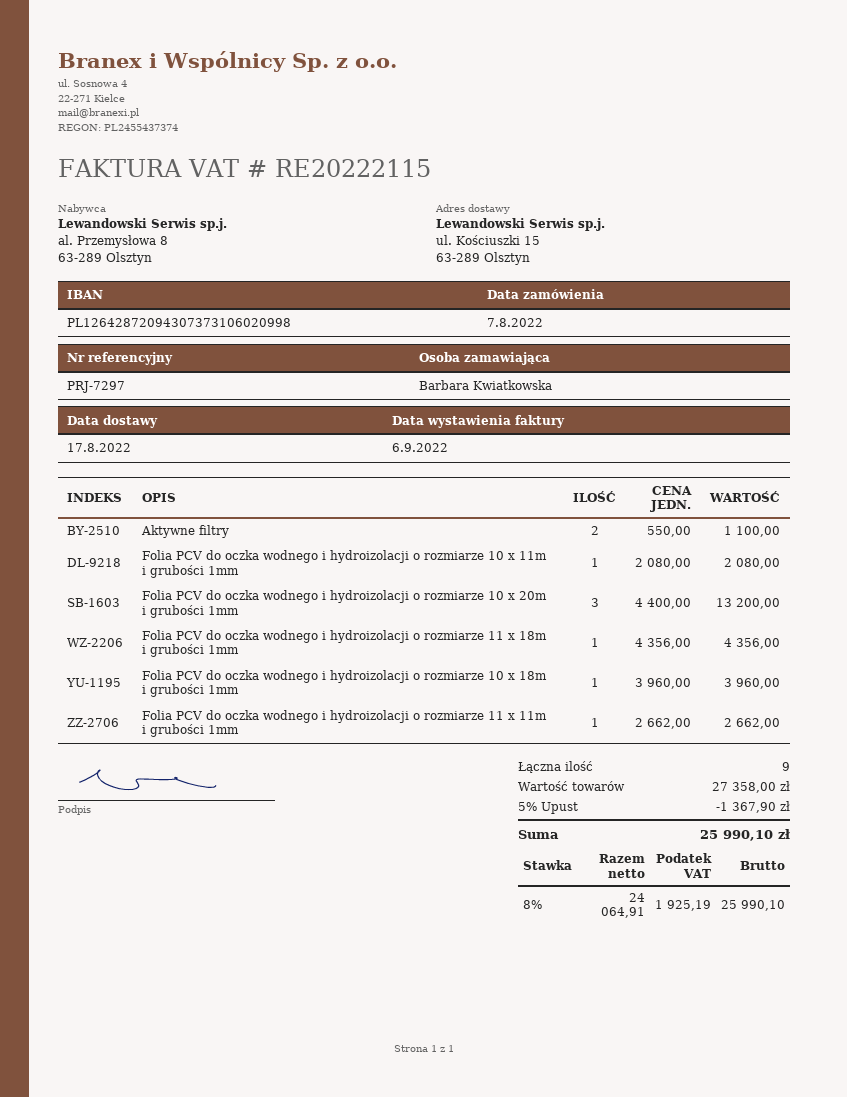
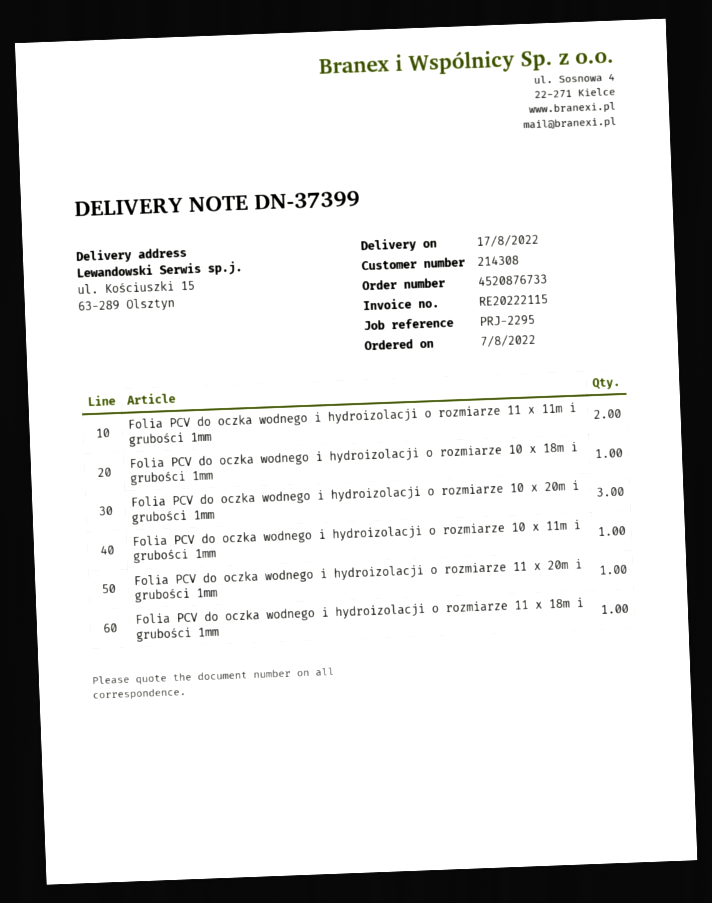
reference: PRJ-7297 -> PRJ-2295
Aktywne filtry: 2 -> none
Folia PCV do oczka wodnego i hydroizolacji o rozmiarze 11 x 11m i grubości 1mm: 1 -> 2
Folia PCV do oczka wodnego i hydroizolacji o rozmiarze 11 x 20m i grubości 1mm: none -> 1

